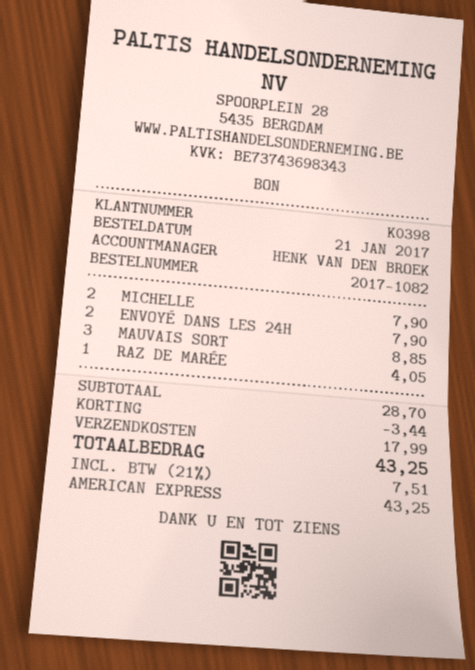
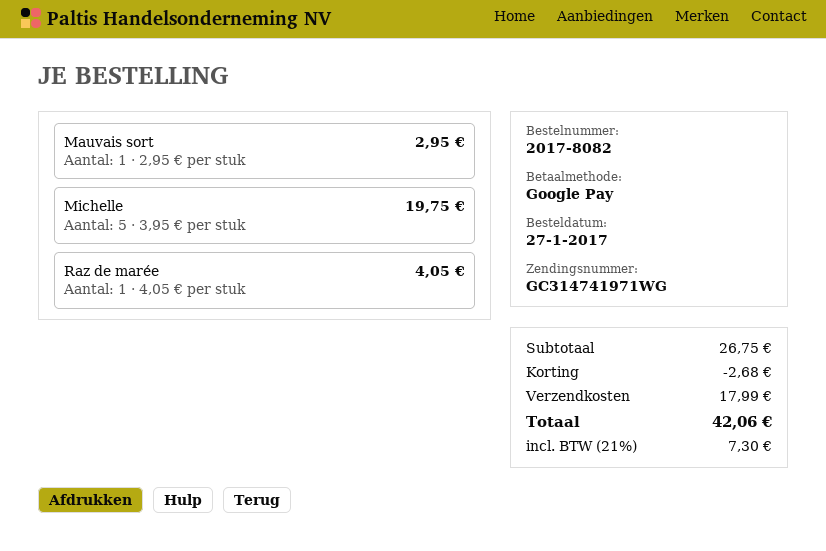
order number: 2017-1082 -> 2017-8082
order date: 2017-01-21 -> 2017-01-27
payment method: American Express -> Google Pay
MICHELLE: 2 for 7.90 -> 5 for 19.75
ENVOYÉ DANS LES 24H: 2 for 7.90 -> none
MAUVAIS SORT: 3 for 8.85 -> 1 for 2.95
subtotal: 28.70 -> 26.75
discount: 3.44 -> 2.68
tax: 21% = 7.51 -> 21% = 7.30
total: 43.25 -> 42.06

